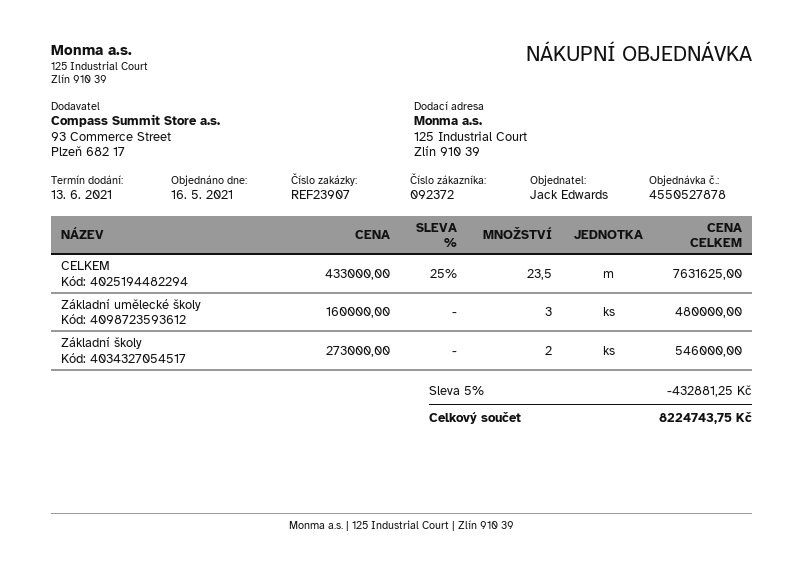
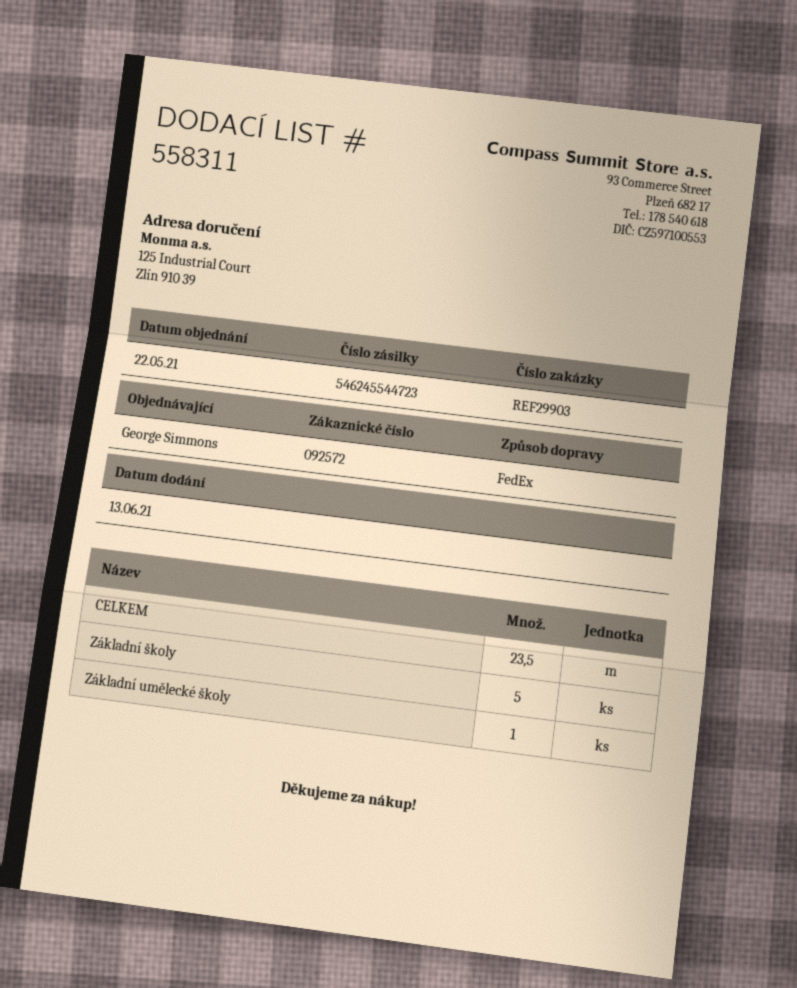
order date: 2021-05-16 -> 2021-05-22
customer number: 092372 -> 092572
reference: REF23907 -> REF29903
ordered by: Jack Edwards -> George Simmons
Základní umělecké školy: 3 -> 1
Základní školy: 2 -> 5

